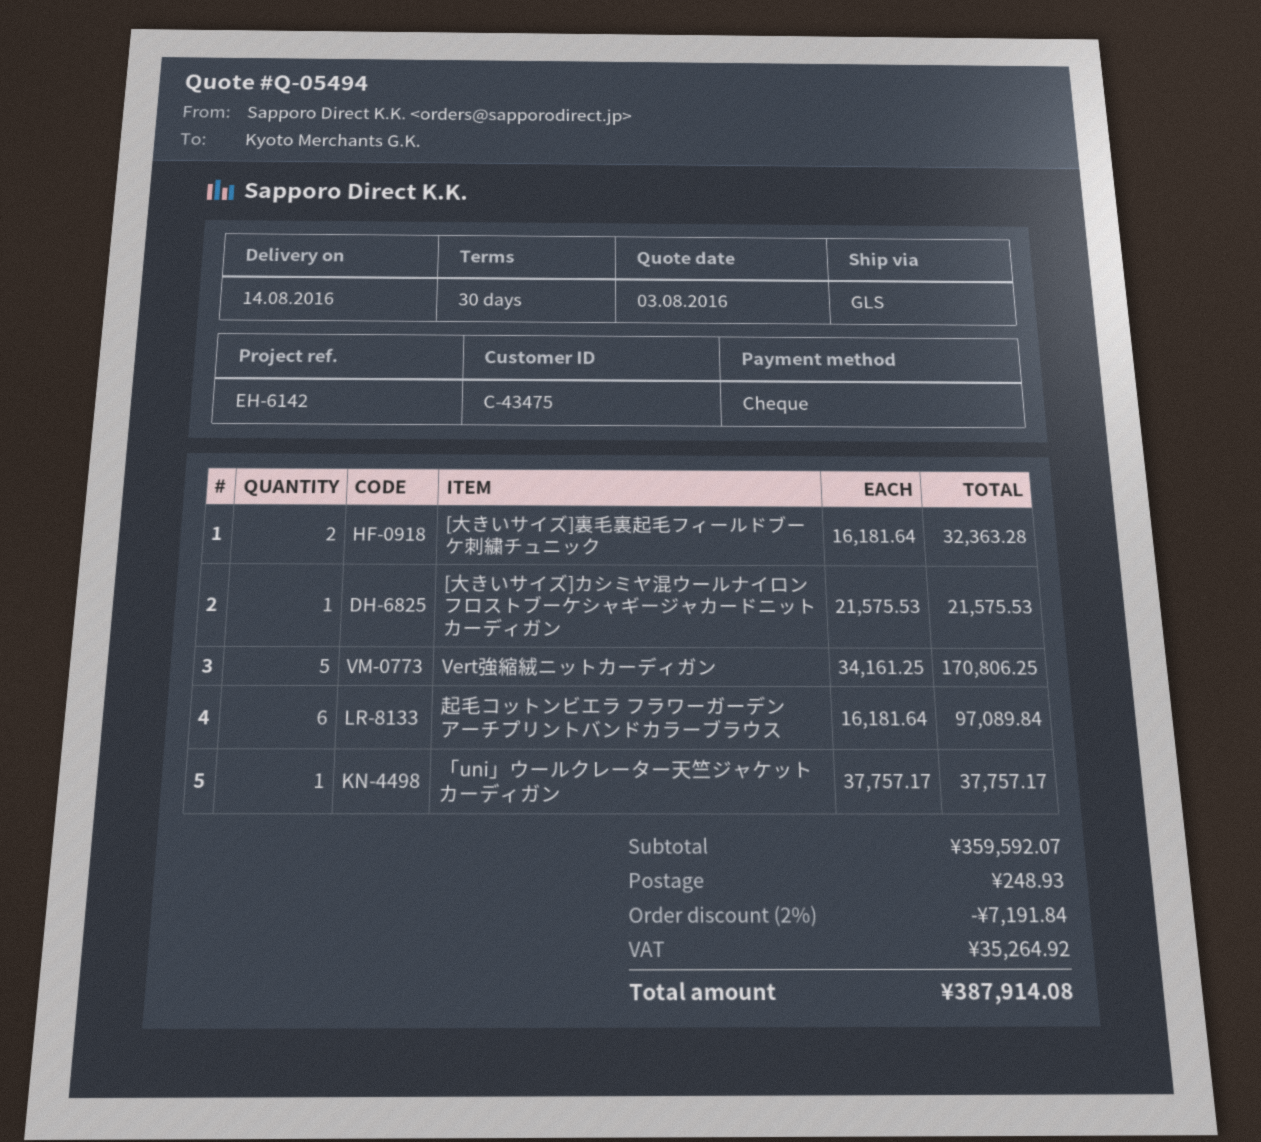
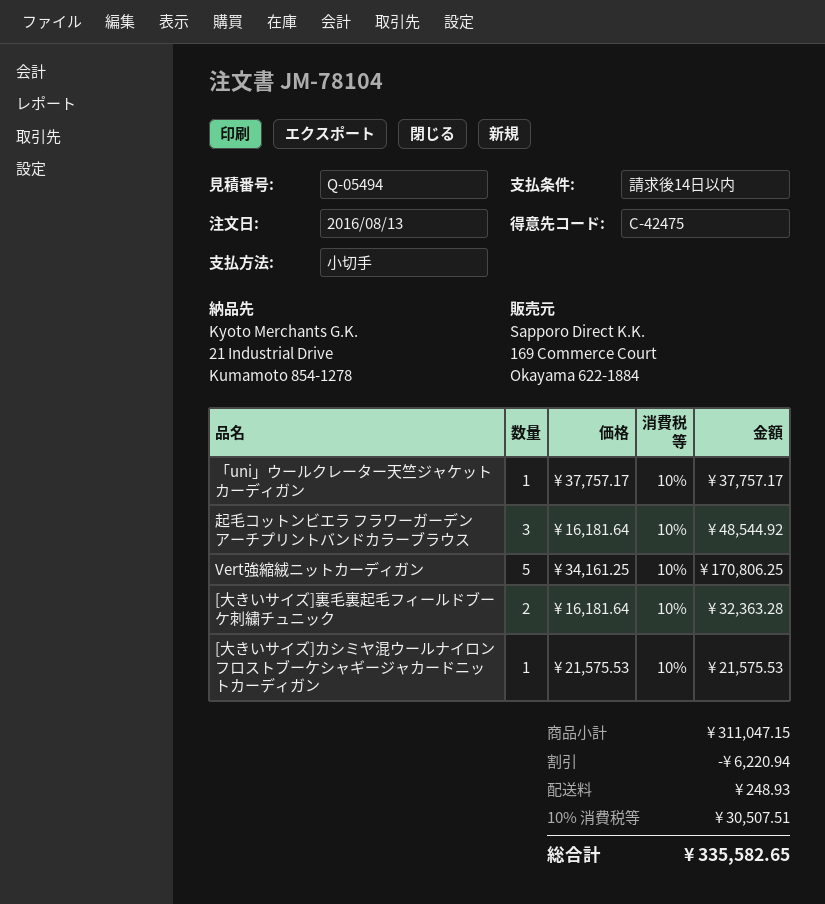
payment terms: 30 days -> 14 days
customer number: C-43475 -> C-42475
起毛コットンビエラ フラワーガーデンアーチプリントバンドカラーブラウス: 6 x 16181.64 = 97089.84 -> 3 x 16181.64 = 48544.92
subtotal: 359592.07 -> 311047.15
discount: 7191.84 -> 6220.94
tax: 35264.92 -> 30507.51
total: 387914.08 -> 335582.65

